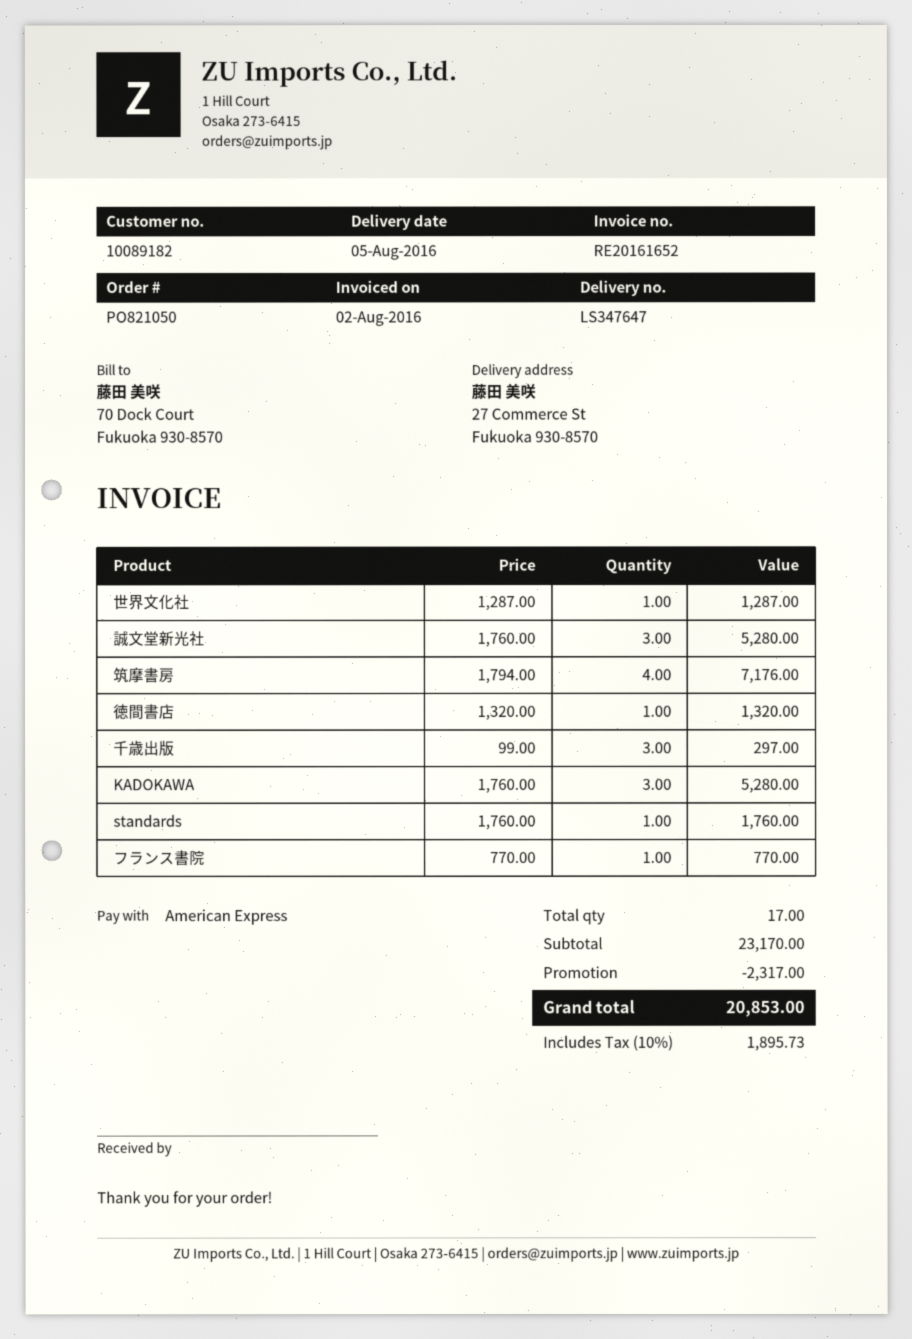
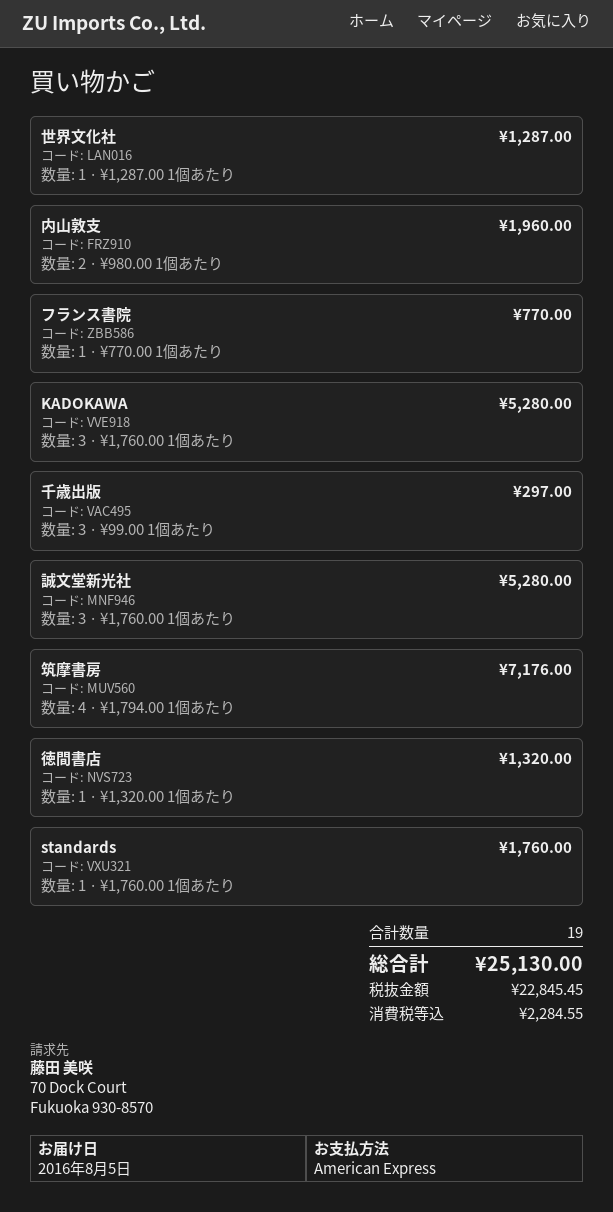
内山敦支: none -> 2 x 980.00 = 1960.00
total quantity: 17 -> 19
discount: 2317.00 -> none
tax: 1895.73 -> 2284.55
total: 20853.00 -> 25130.00

